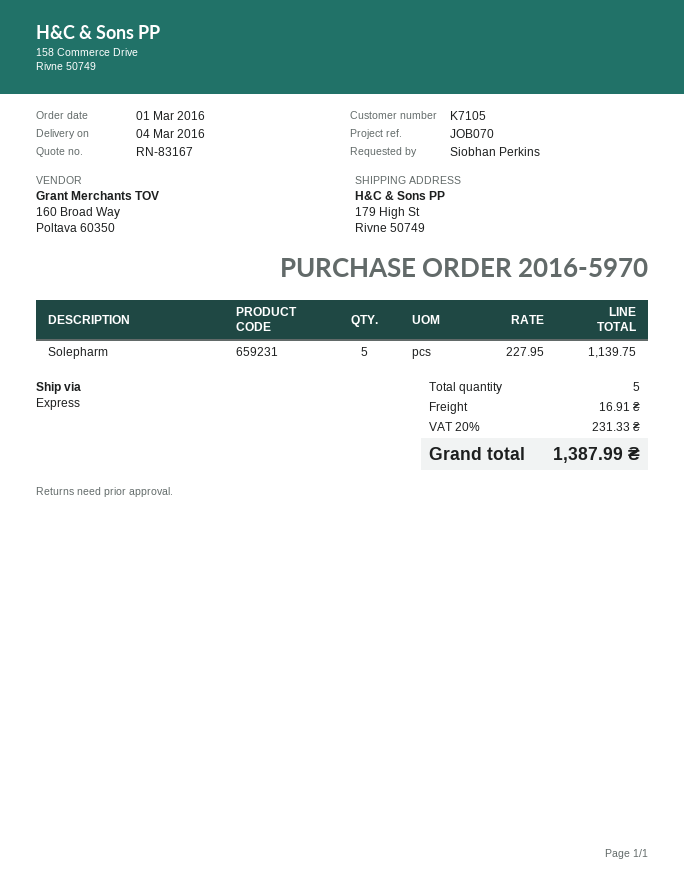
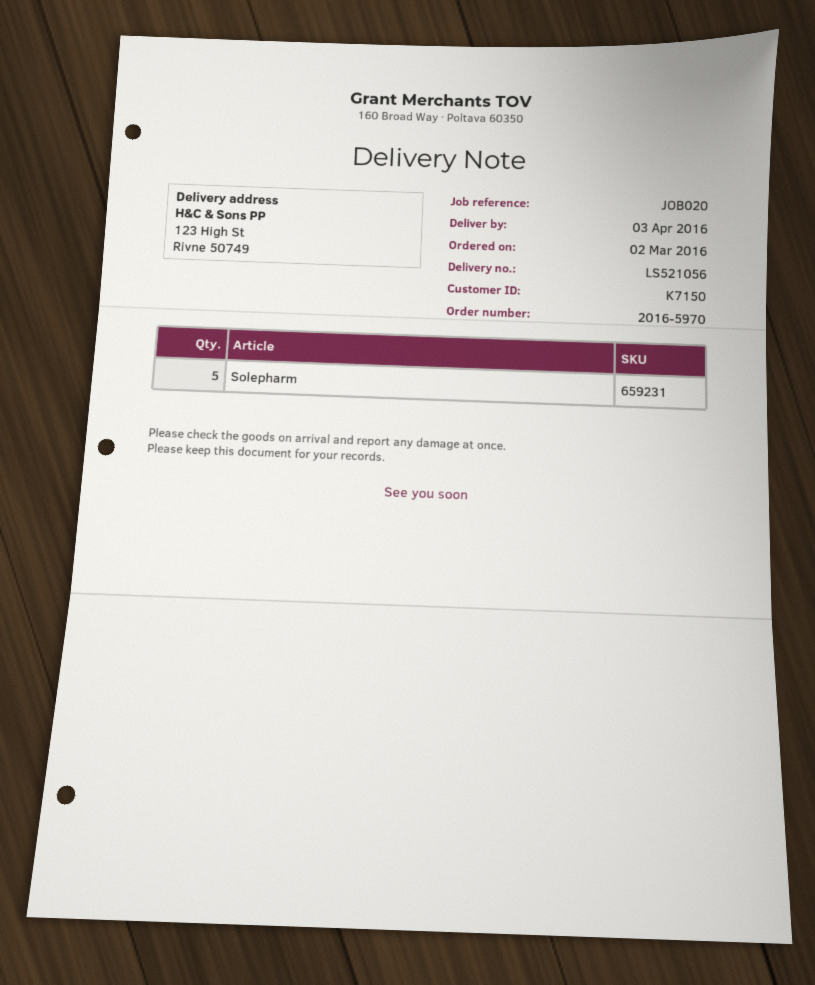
order date: 2016-03-01 -> 2016-03-02
delivery date: 2016-03-04 -> 2016-04-03
customer number: K7105 -> K7150
reference: JOB070 -> JOB020
ship to: 179 High St, Rivne 50749 -> 123 High St, Rivne 50749

